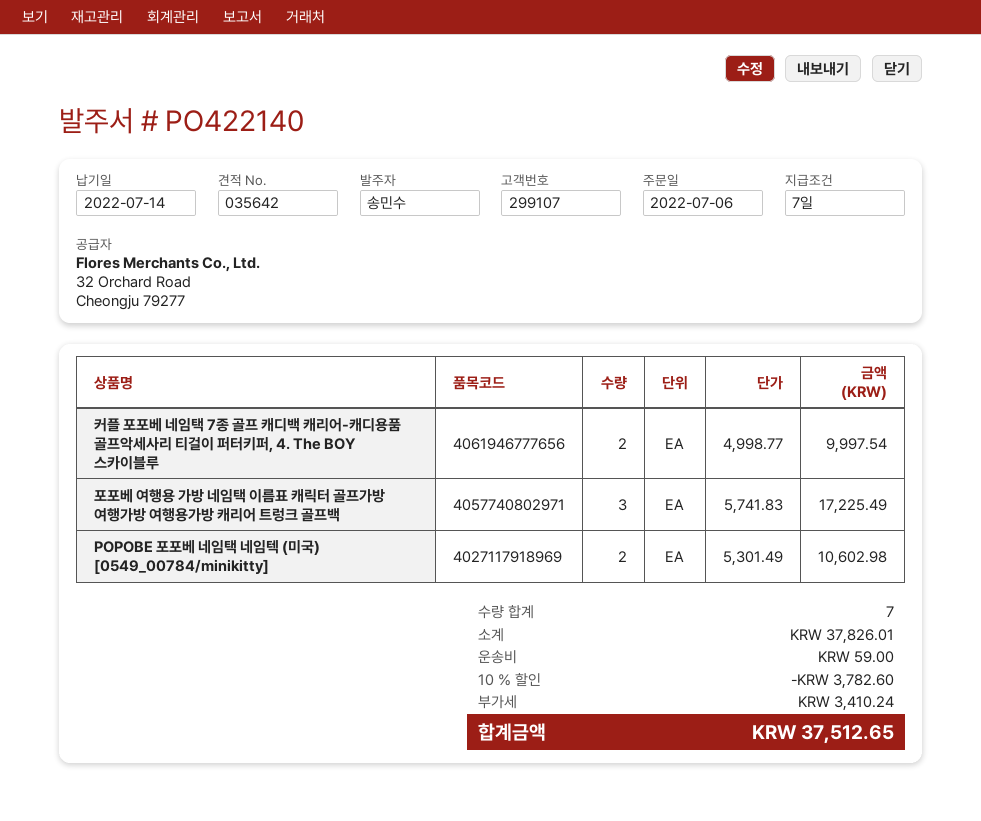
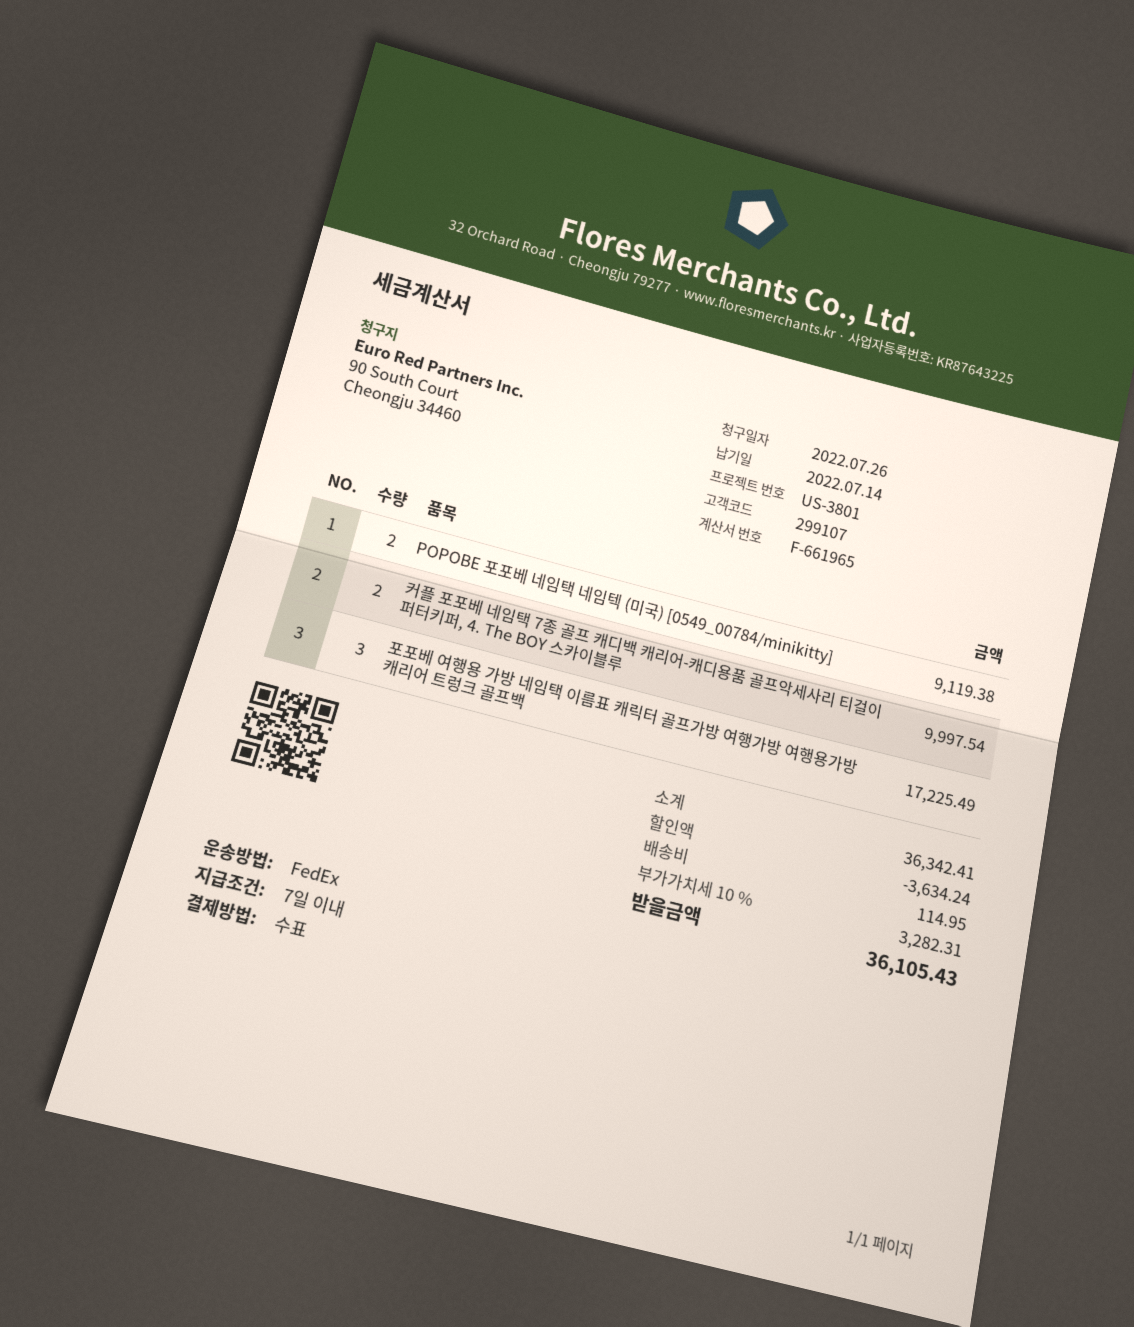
POPOBE 포포베 네임택 네임텍 (미국) [0549_00784/minikitty]: 2 for 10602.98 -> 2 for 9119.38
subtotal: 37826.01 -> 36342.41
discount: 3782.60 -> 3634.24
shipping: 59.00 -> 114.95
tax: 3410.24 -> 3282.31
total: 37512.65 -> 36105.43

